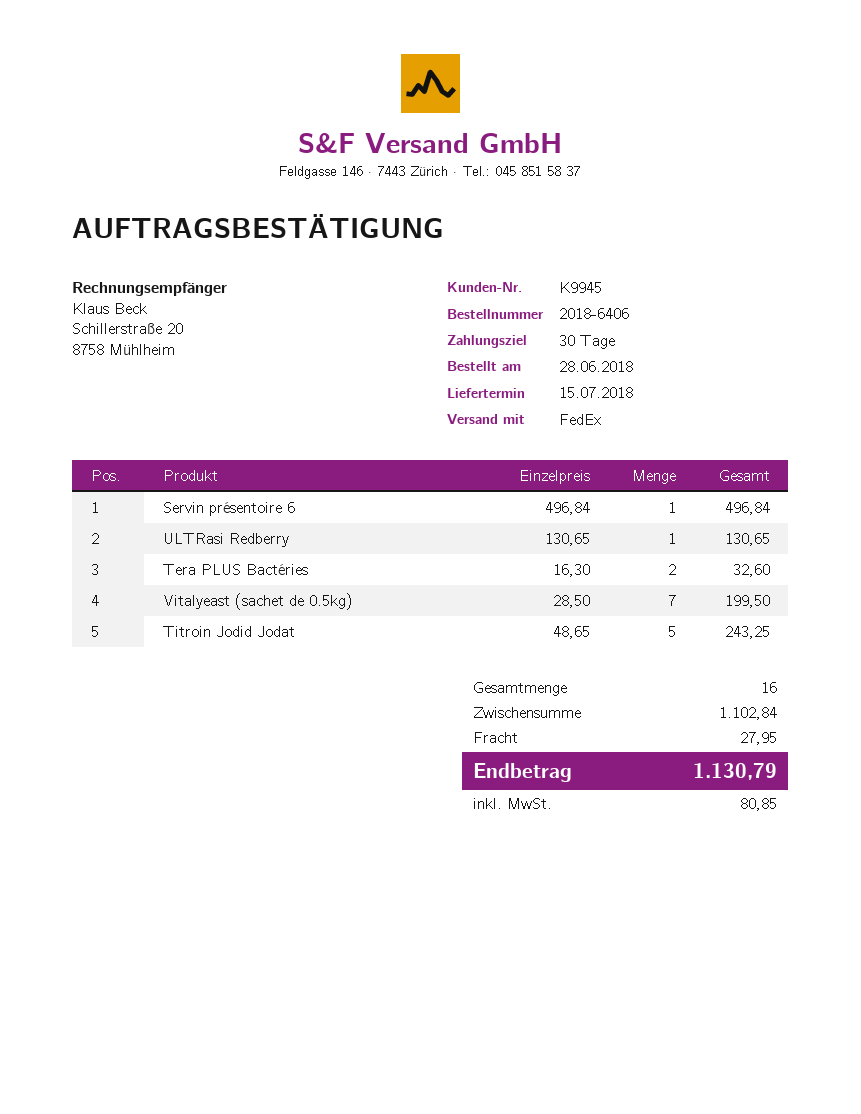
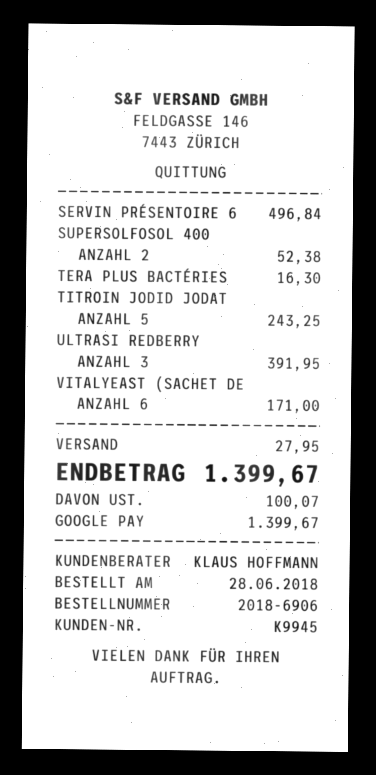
order number: 2018-6406 -> 2018-6906
ULTRasi Redberry: 1 for 130.65 -> 3 for 391.95
Tera PLUS Bactéries: 2 for 32.60 -> 1 for 16.30
Vitalyeast (sachet de 0.5kg): 7 for 199.50 -> 6 for 171.00
SUPERSOLFOSOL 400: none -> 2 for 52.38
tax: 80.85 -> 100.07
total: 1130.79 -> 1399.67

